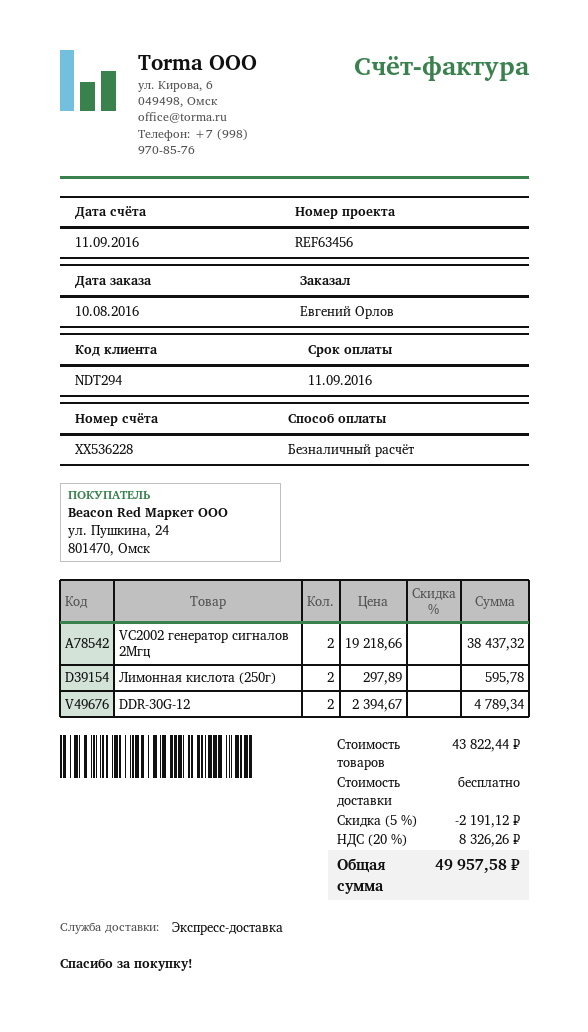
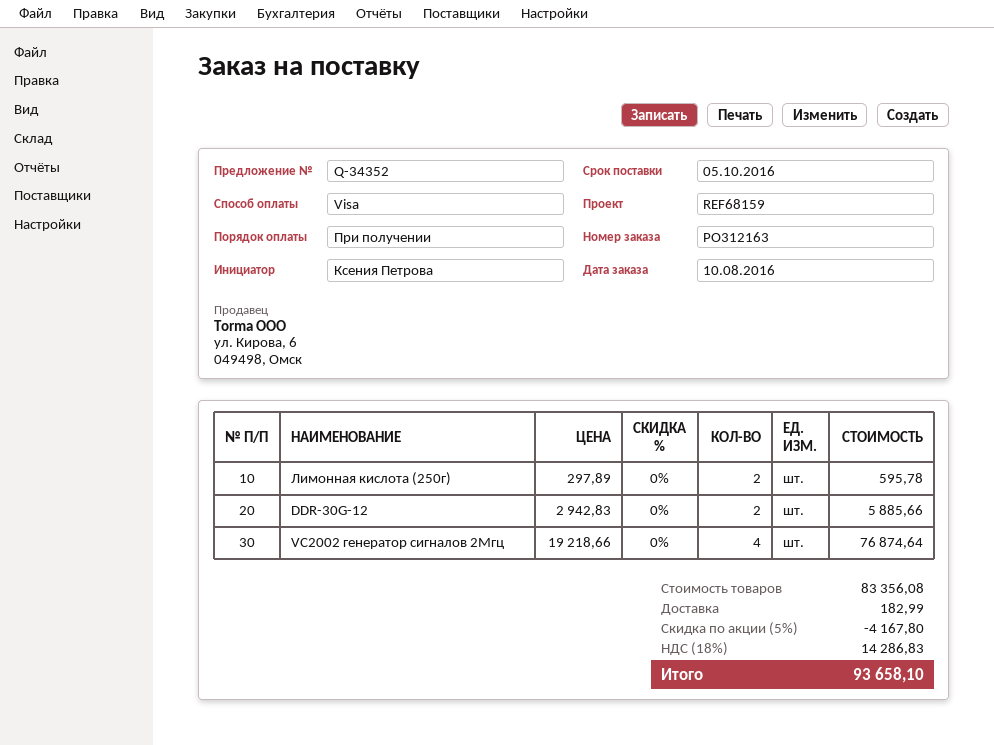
reference: REF63456 -> REF68159
ordered by: Евгений Орлов -> Ксения Петрова
payment method: bank transfer -> Visa
VC2002 генератор сигналов 2Мгц: 2 x 19218.66 = 38437.32 -> 4 x 19218.66 = 76874.64
DDR-30G-12: 2 x 2394.67 = 4789.34 -> 2 x 2942.83 = 5885.66
subtotal: 43822.44 -> 83356.08
discount: 5% = 2191.12 -> 5% = 4167.80
shipping: 0.00 -> 182.99
tax: 20% = 8326.26 -> 18% = 14286.83
total: 49957.58 -> 93658.10

